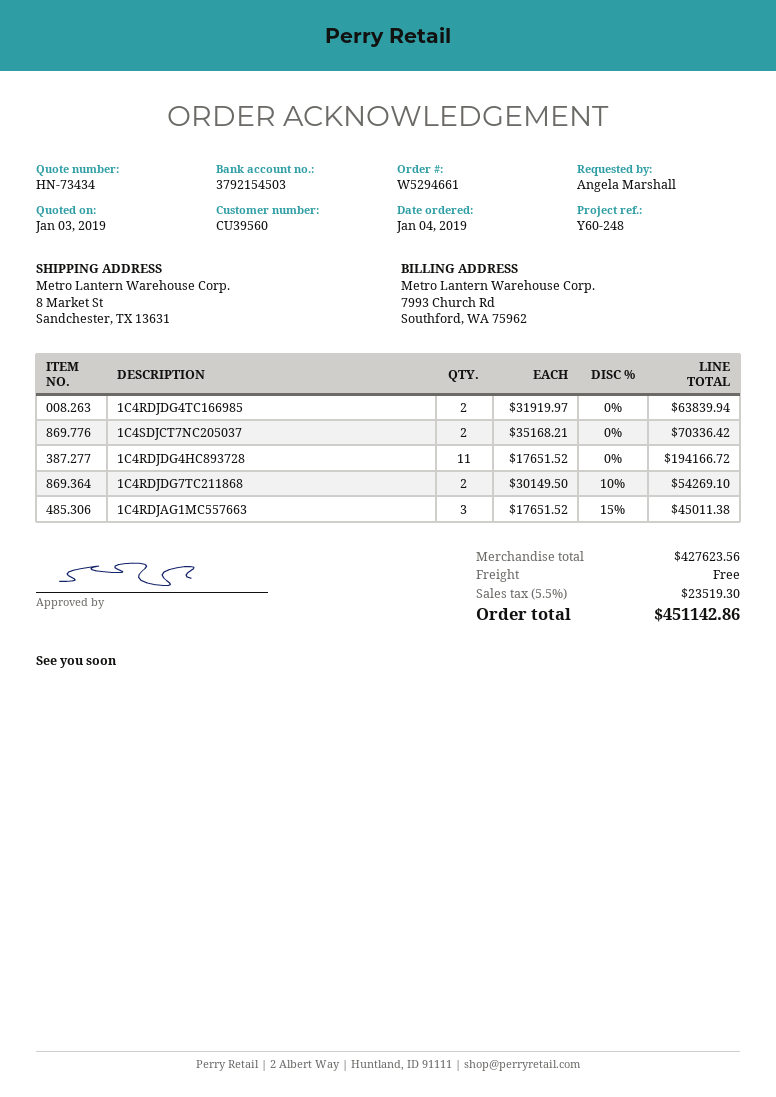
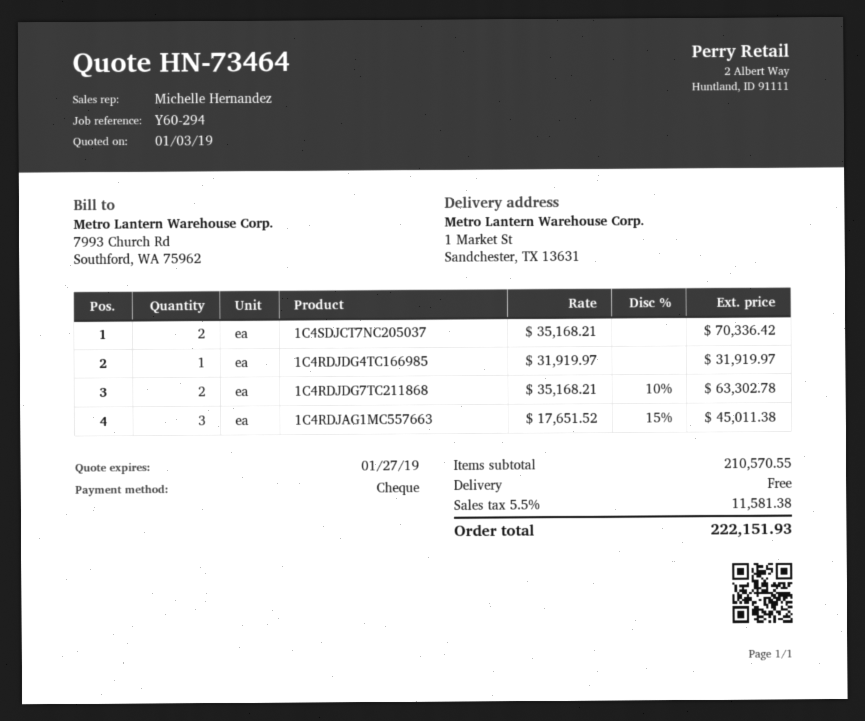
quote number: HN-73434 -> HN-73464
reference: Y60-248 -> Y60-294
ship to: 8 Market St, Sandchester, TX 13631 -> 1 Market St, Sandchester, TX 13631
1C4RDJDG4TC166985: 2 x 31919.97 = 63839.94 -> 1 x 31919.97 = 31919.97
1C4RDJDG4HC893728: 11 x 17651.52 = 194166.72 -> none
1C4RDJDG7TC211868: 2 x 30149.50 - 10% = 54269.10 -> 2 x 35168.21 - 10% = 63302.78
subtotal: 427623.56 -> 210570.55
tax: 5.5% = 23519.30 -> 5.5% = 11581.38
total: 451142.86 -> 222151.93

